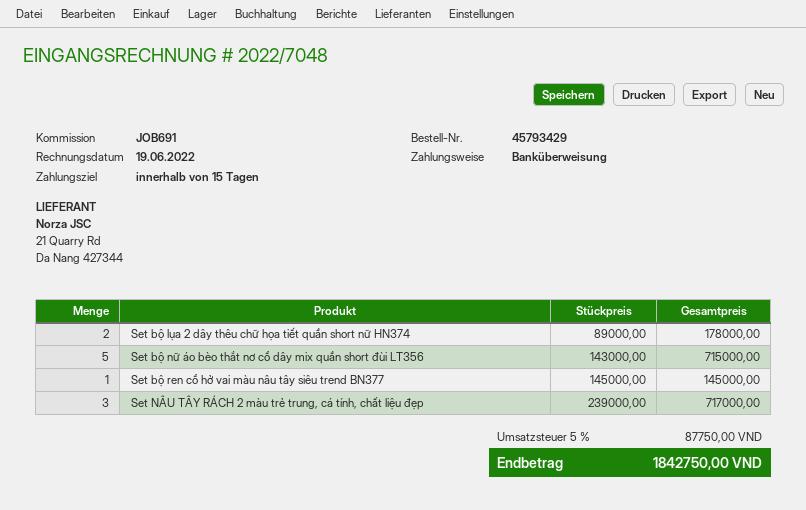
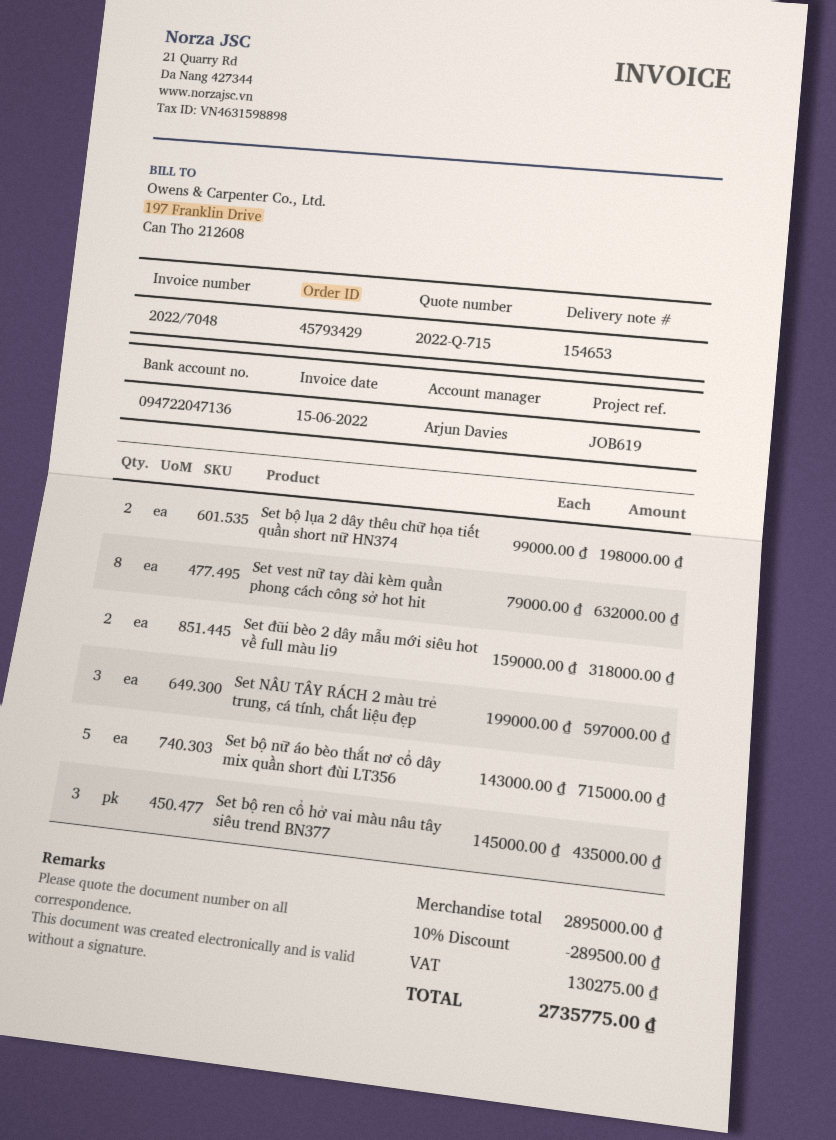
invoice date: 2022-06-19 -> 2022-06-15
reference: JOB691 -> JOB619
Set bộ lụa 2 dây thêu chữ họa tiết quần short nữ HN374: 2 x 89000.00 = 178000.00 -> 2 x 99000.00 = 198000.00
Set bộ ren cổ hở vai màu nâu tây siêu trend BN377: 1 x 145000.00 = 145000.00 -> 3 x 145000.00 = 435000.00
Set NÂU TÂY RÁCH 2 màu trẻ trung, cá tính, chất liệu đẹp: 3 x 239000.00 = 717000.00 -> 3 x 199000.00 = 597000.00
Set vest nữ tay dài kèm quần phong cách công sở hot hit: none -> 8 x 79000.00 = 632000.00
Set đũi bèo 2 dây mẫu mới siêu hot về full màu li9: none -> 2 x 159000.00 = 318000.00
discount: none -> 10% = 289500.00
tax: 87750.00 -> 130275.00
total: 1842750.00 -> 2735775.00

